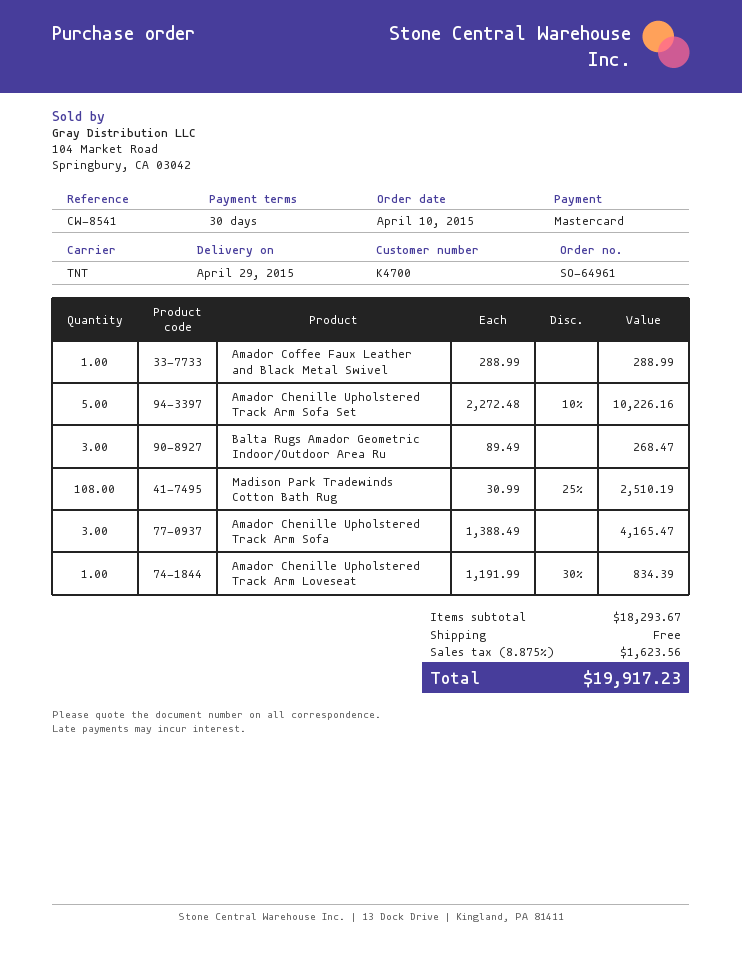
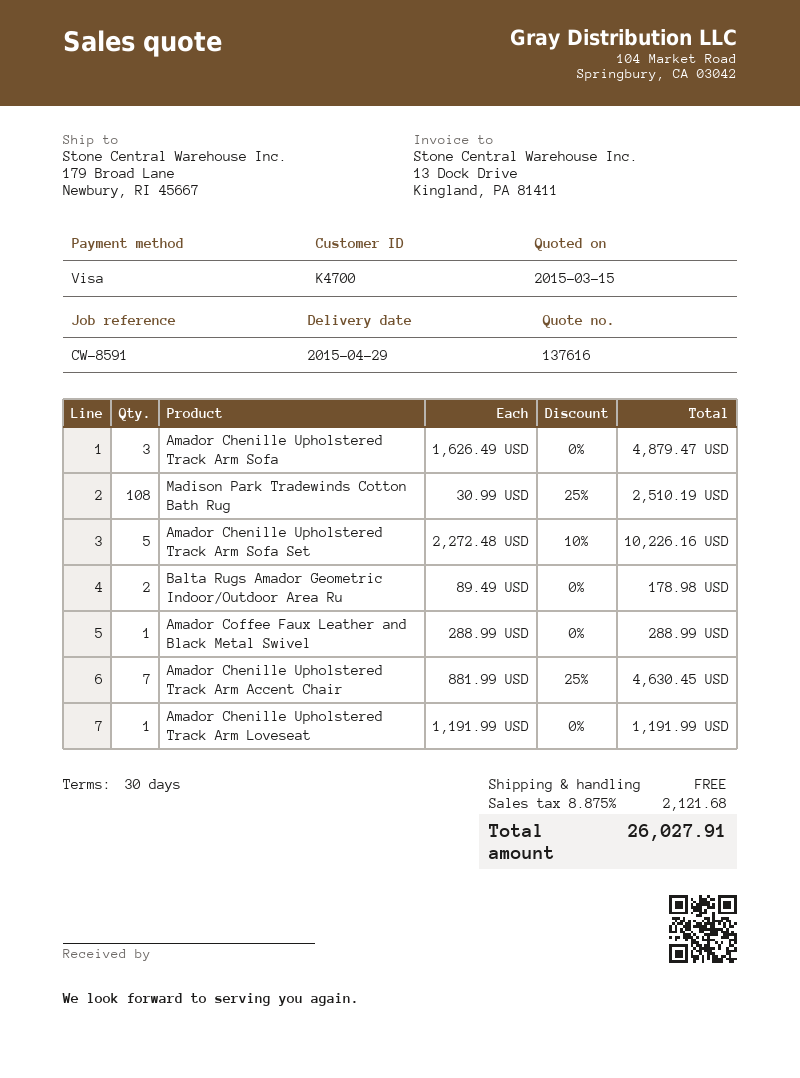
reference: CW-8541 -> CW-8591
payment method: Mastercard -> Visa
Balta Rugs Amador Geometric Indoor/Outdoor Area Ru: 3 x 89.49 = 268.47 -> 2 x 89.49 = 178.98
Amador Chenille Upholstered Track Arm Sofa: 3 x 1388.49 = 4165.47 -> 3 x 1626.49 = 4879.47
Amador Chenille Upholstered Track Arm Loveseat: 1 x 1191.99 - 30% = 834.39 -> 1 x 1191.99 = 1191.99
Amador Chenille Upholstered Track Arm Accent Chair: none -> 7 x 881.99 - 25% = 4630.45
tax: 8.875% = 1623.56 -> 8.875% = 2121.68
total: 19917.23 -> 26027.91

